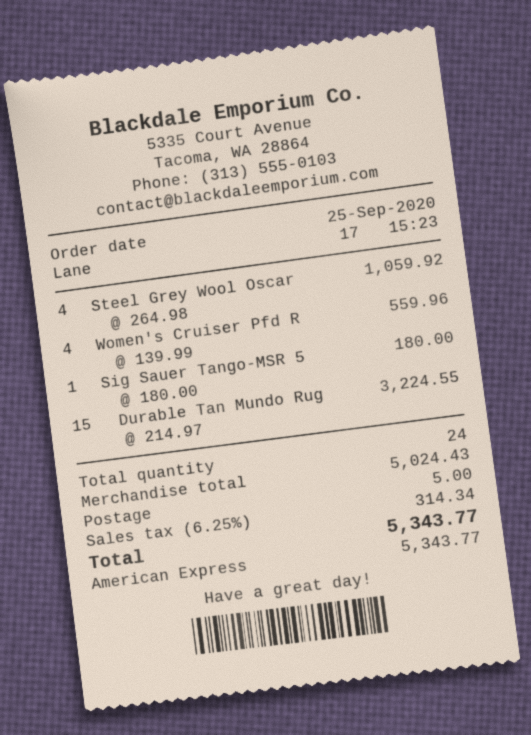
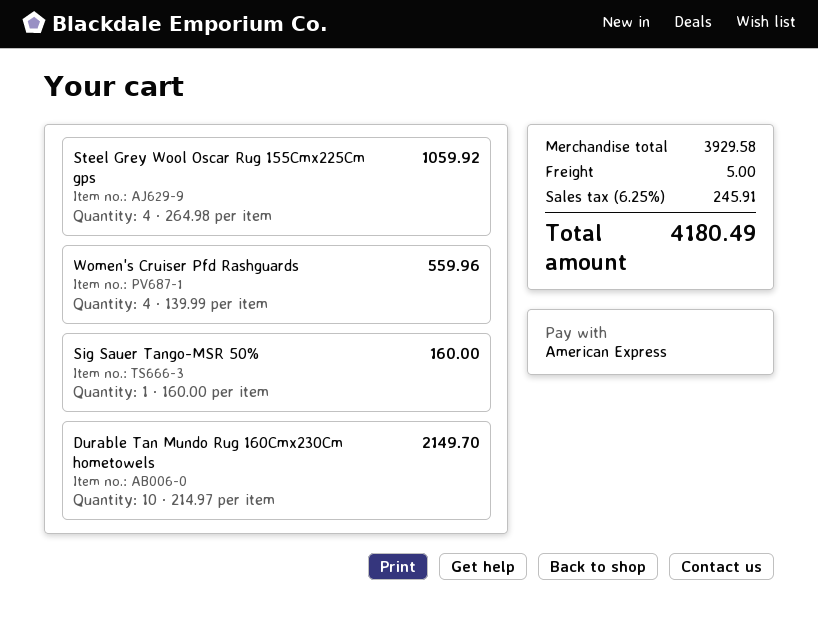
Sig Sauer Tango-MSR 5: 1 x 180.00 = 180.00 -> 1 x 160.00 = 160.00
Durable Tan Mundo Rug: 15 x 214.97 = 3224.55 -> 10 x 214.97 = 2149.70
subtotal: 5024.43 -> 3929.58
tax: 6.25% = 314.34 -> 6.25% = 245.91
total: 5343.77 -> 4180.49

